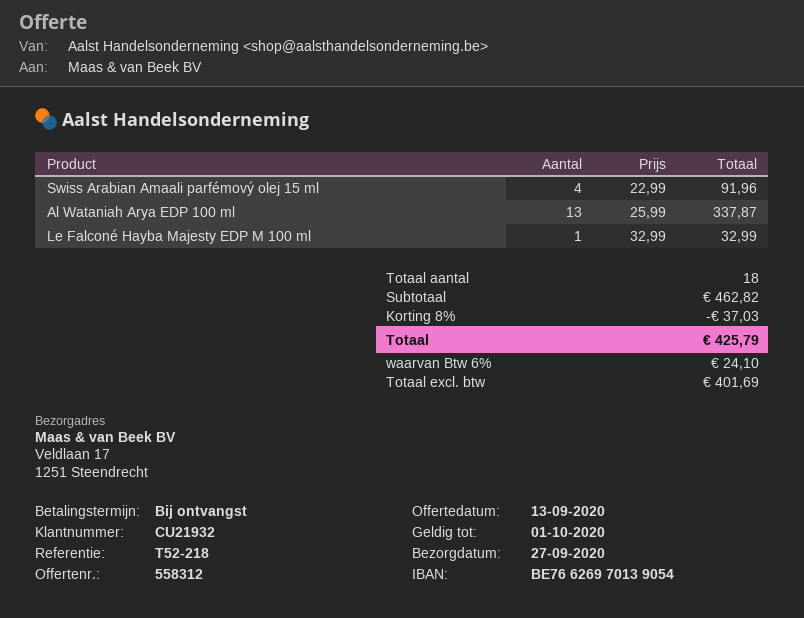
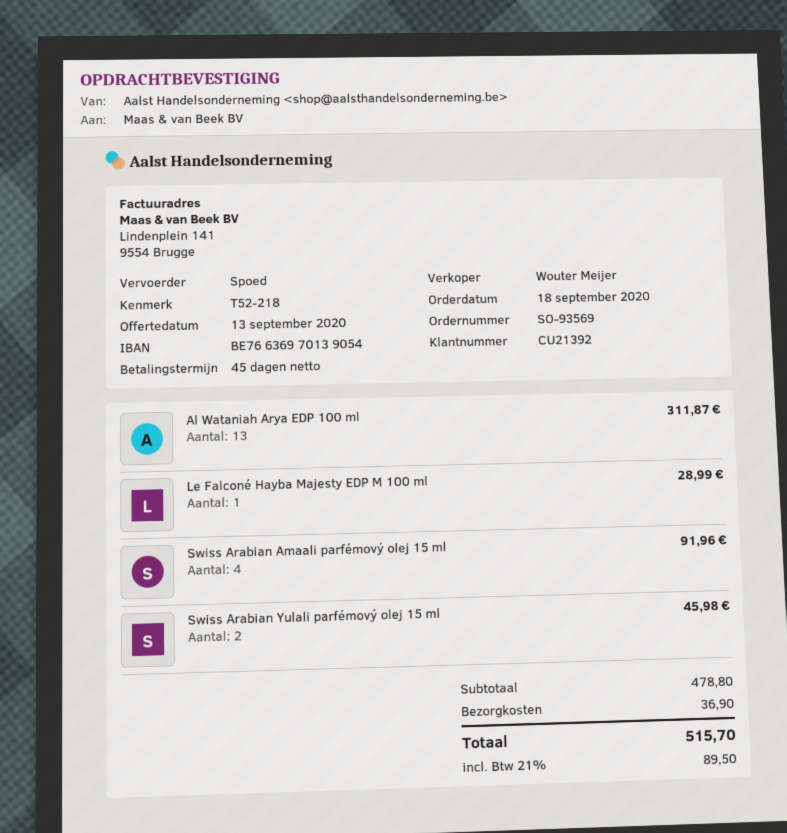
payment terms: on receipt -> 45 days
customer number: CU21932 -> CU21392
bank account: BE76626970139054 -> BE76636970139054
Al Wataniah Arya EDP 100 ml: 13 for 337.87 -> 13 for 311.87
Le Falconé Hayba Majesty EDP M 100 ml: 1 for 32.99 -> 1 for 28.99
Swiss Arabian Yulali parfémový olej 15 ml: none -> 2 for 45.98
subtotal: 462.82 -> 478.80
discount: 8% = 37.03 -> none
shipping: none -> 36.90
tax: 6% = 24.10 -> 21% = 89.50
total: 425.79 -> 515.70

